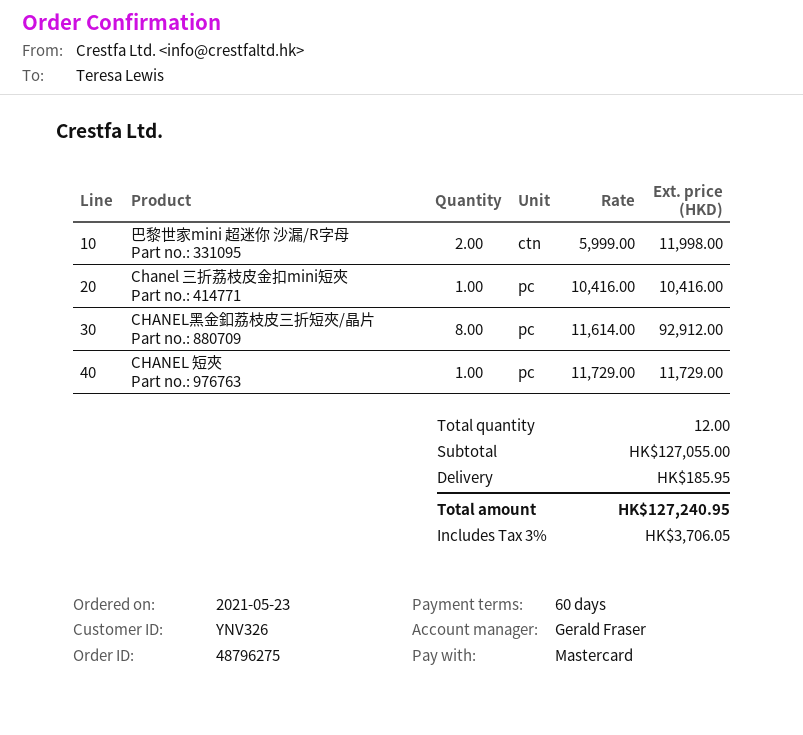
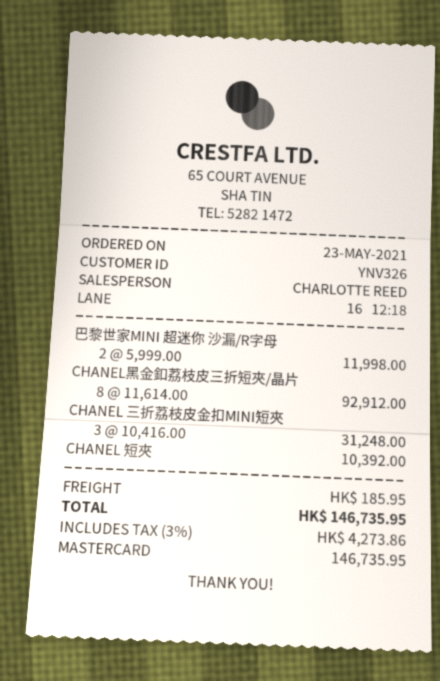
sales rep: Gerald Fraser -> CHARLOTTE REED
Chanel 三折荔枝皮金扣mini短夾: 1 x 10416.00 = 10416.00 -> 3 x 10416.00 = 31248.00
CHANEL 短夾: 1 x 11729.00 = 11729.00 -> 1 x 10392.00 = 10392.00
tax: 3% = 3706.05 -> 3% = 4273.86
total: 127240.95 -> 146735.95

